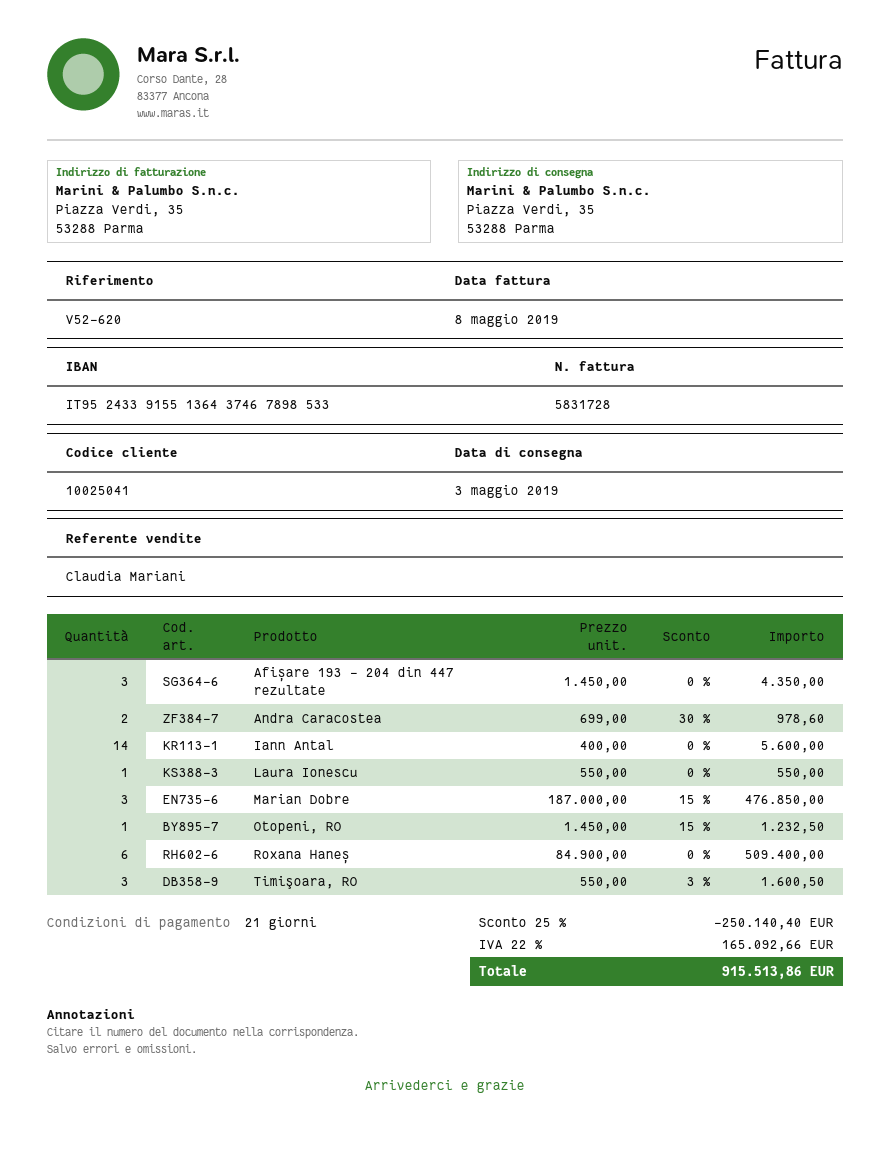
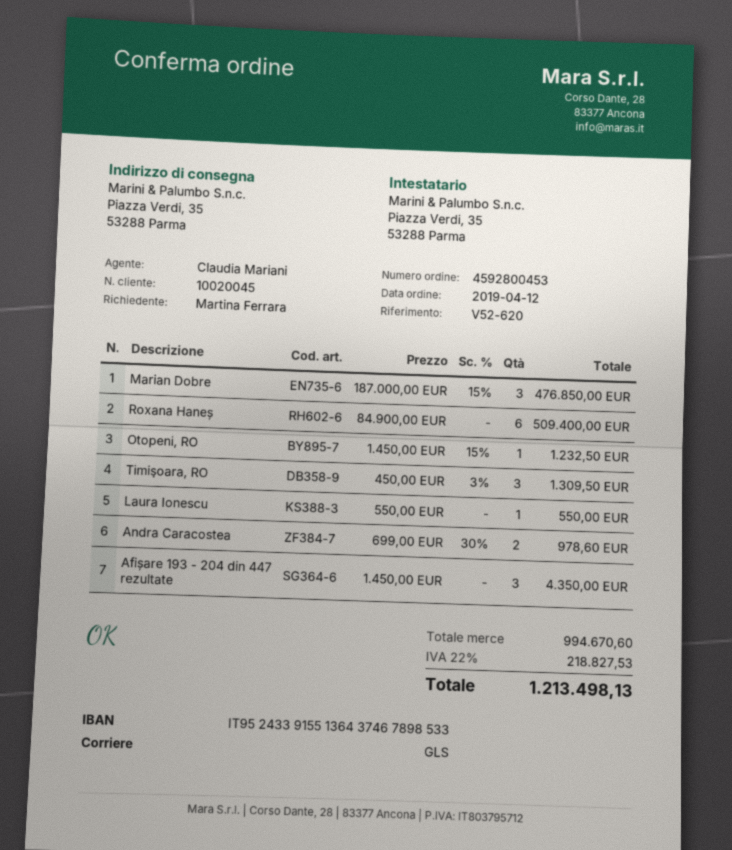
customer number: 10025041 -> 10020045
Iann Antal: 14 x 400.00 = 5600.00 -> none
Timişoara, RO: 3 x 550.00 - 3% = 1600.50 -> 3 x 450.00 - 3% = 1309.50
discount: 25% = 250140.40 -> none
tax: 22% = 165092.66 -> 22% = 218827.53
total: 915513.86 -> 1213498.13

